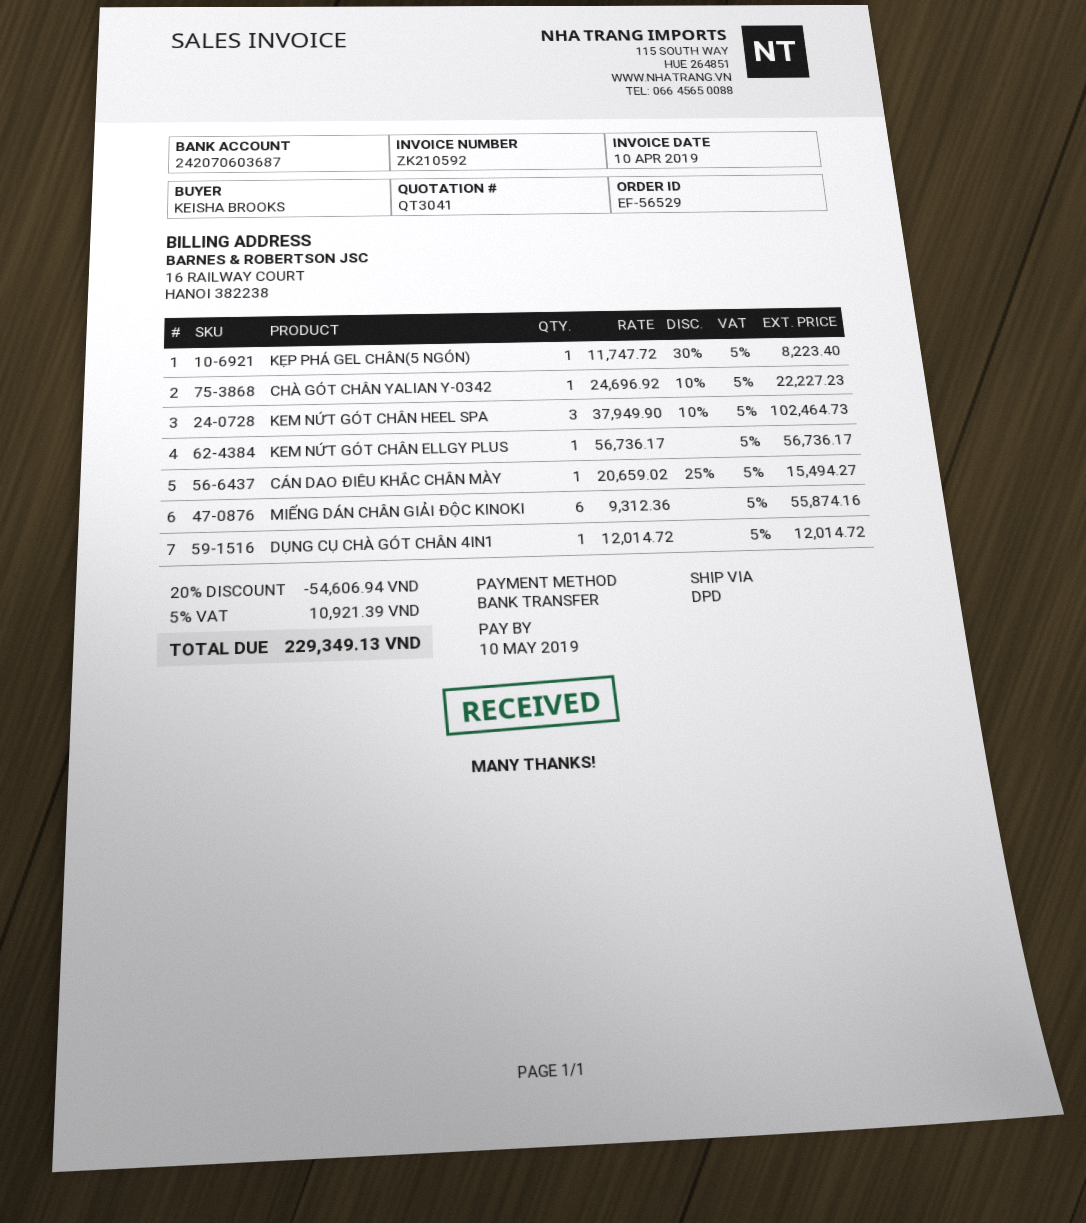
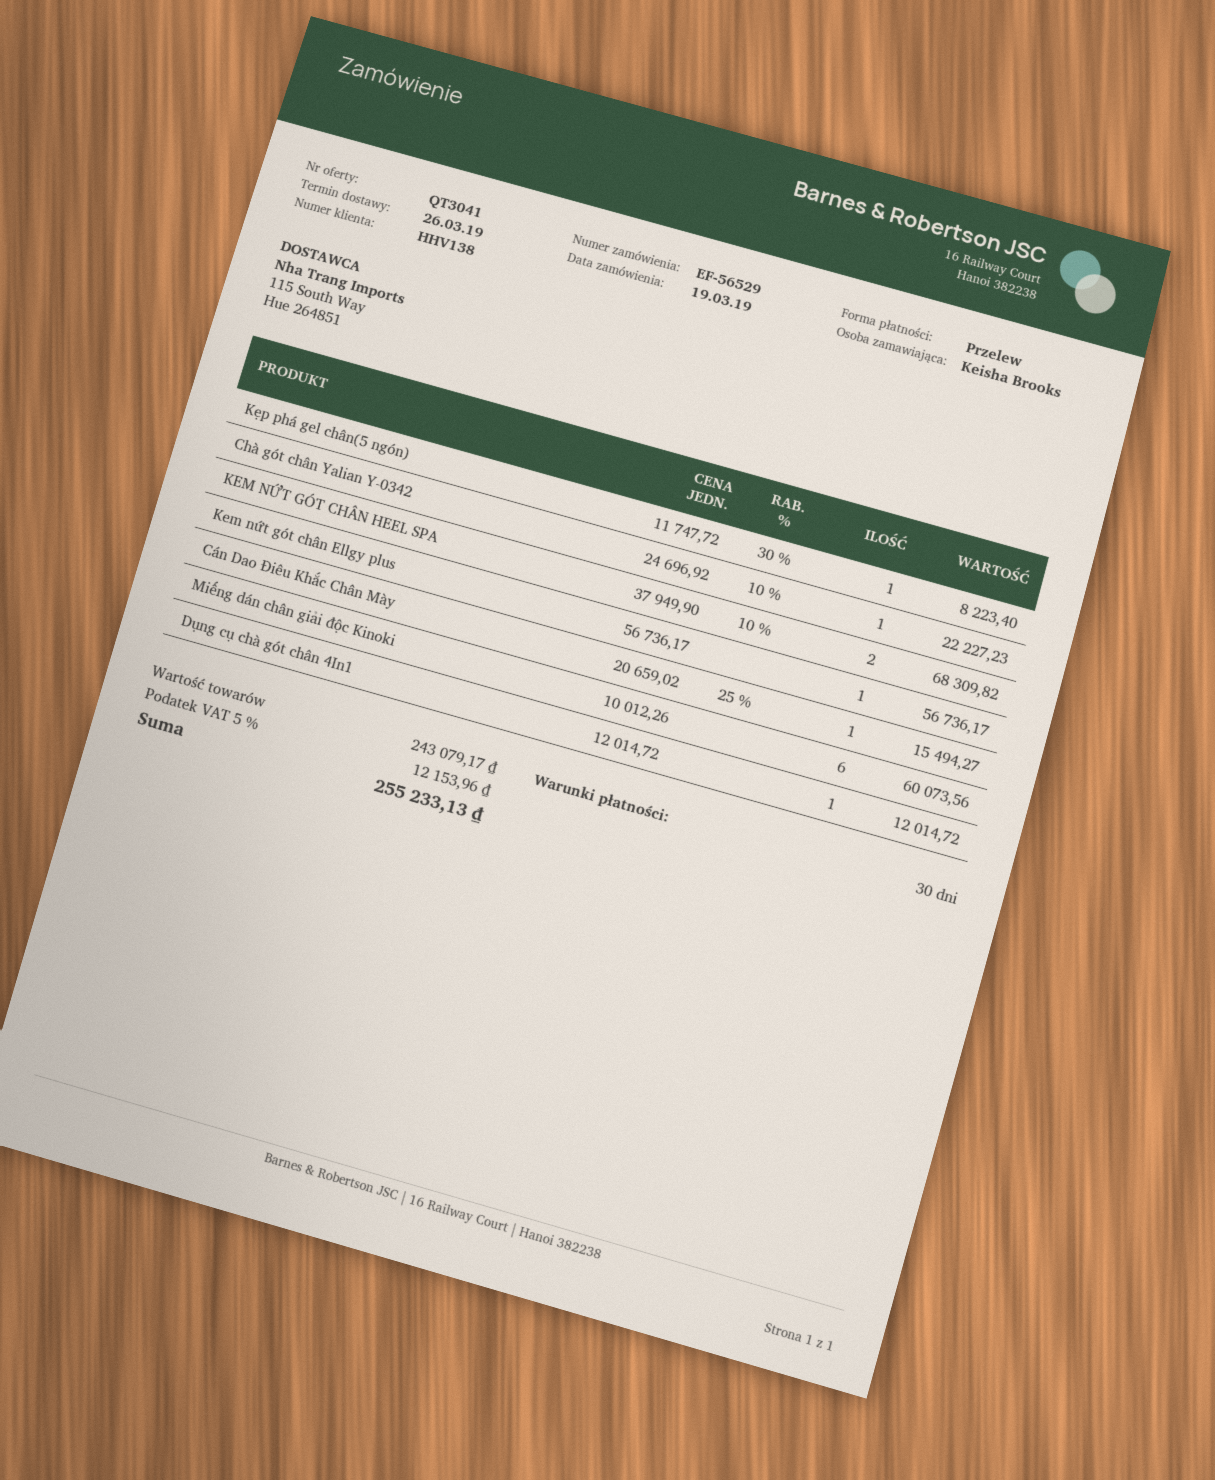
KEM NỨT GÓT CHÂN HEEL SPA: 3 x 37949.90 - 10% = 102464.73 -> 2 x 37949.90 - 10% = 68309.82
MIẾNG DÁN CHÂN GIẢI ĐỘC KINOKI: 6 x 9312.36 = 55874.16 -> 6 x 10012.26 = 60073.56
discount: 20% = 54606.94 -> none
tax: 5% = 10921.39 -> 5% = 12153.96
total: 229349.13 -> 255233.13

